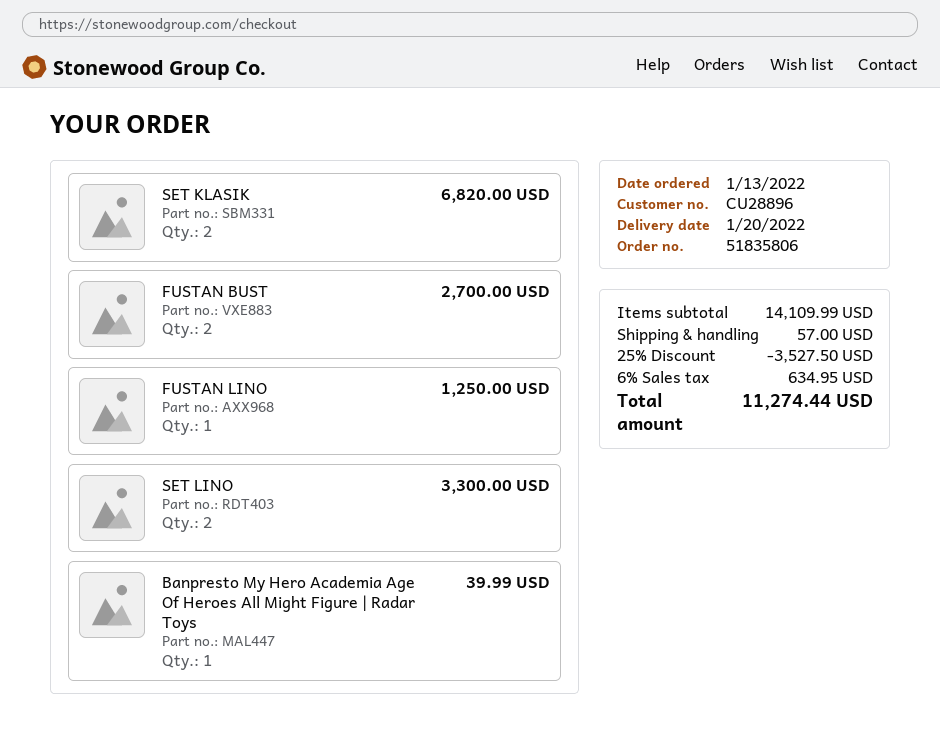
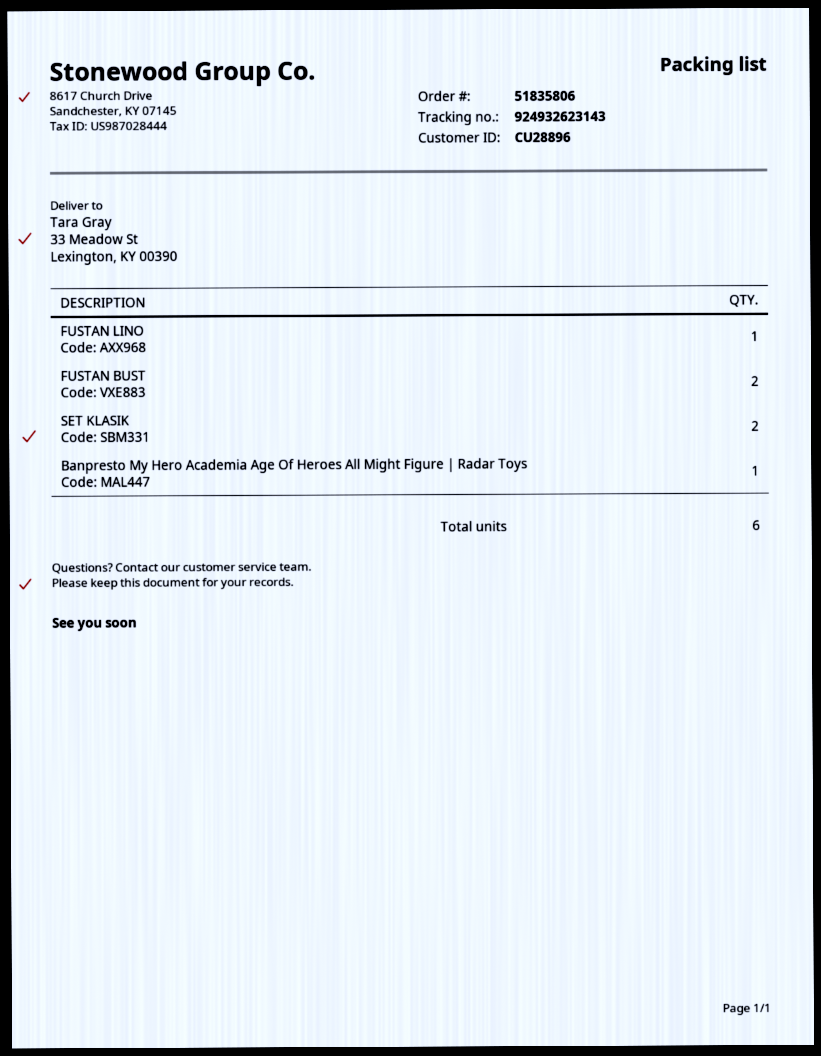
SET LINO: 2 -> none

